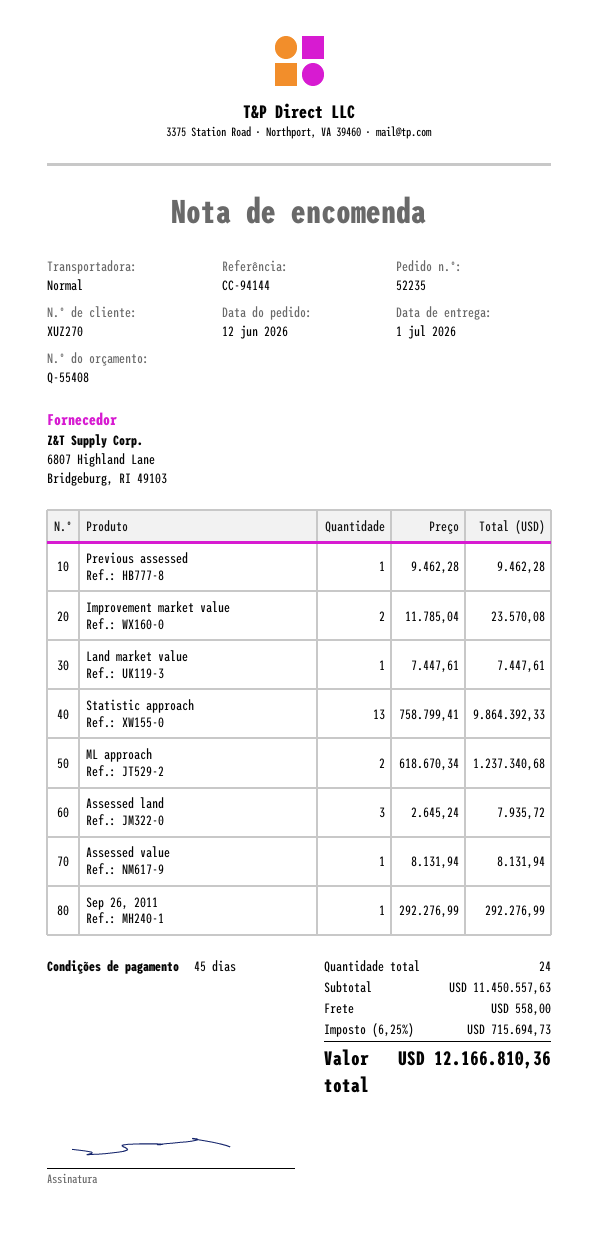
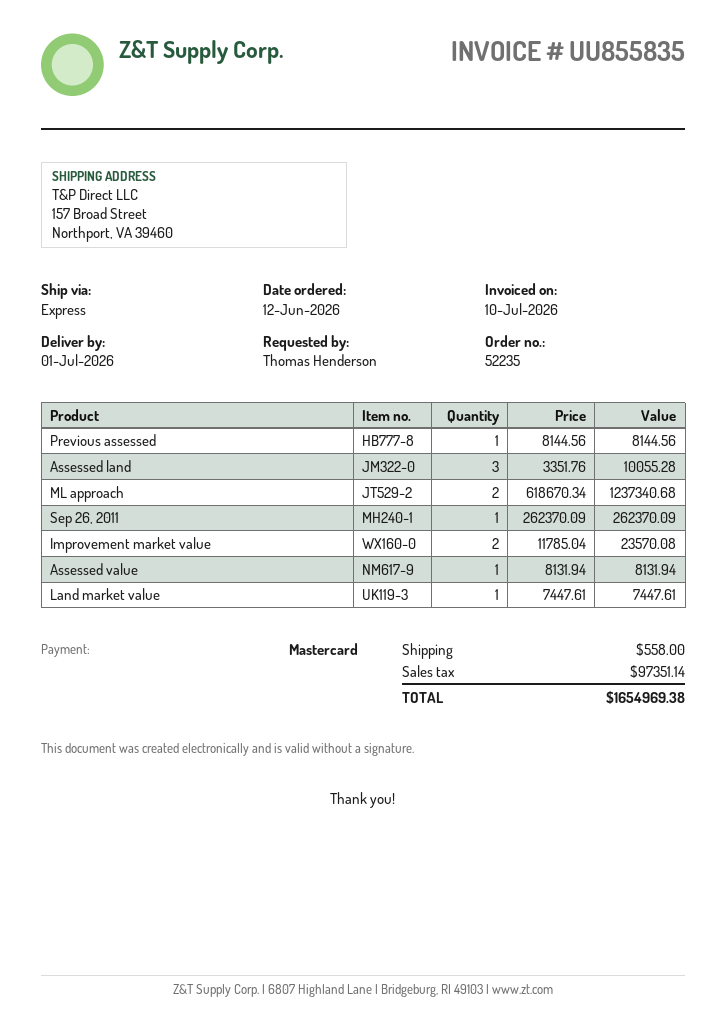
shipping method: standard -> express
Previous assessed: 1 x 9462.28 = 9462.28 -> 1 x 8144.56 = 8144.56
Statistic approach: 13 x 758799.41 = 9864392.33 -> none
Assessed land: 3 x 2645.24 = 7935.72 -> 3 x 3351.76 = 10055.28
Sep 26, 2011: 1 x 292276.99 = 292276.99 -> 1 x 262370.09 = 262370.09
tax: 715694.73 -> 97351.14
total: 12166810.36 -> 1654969.38

